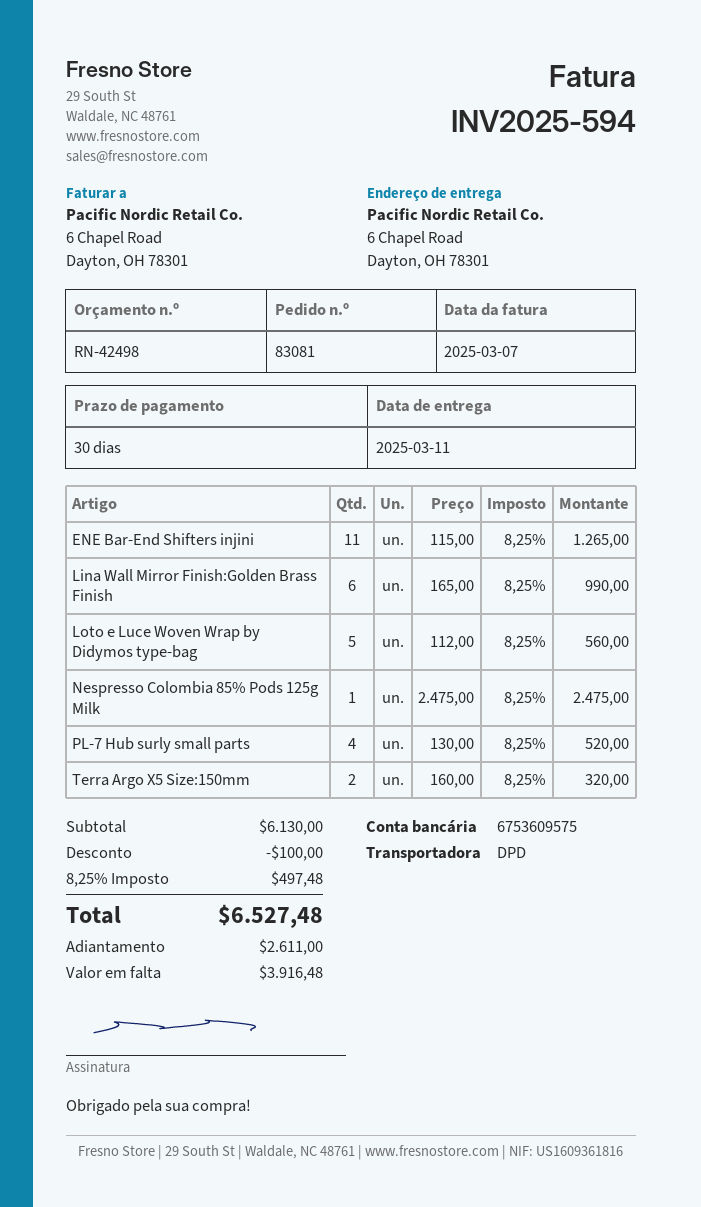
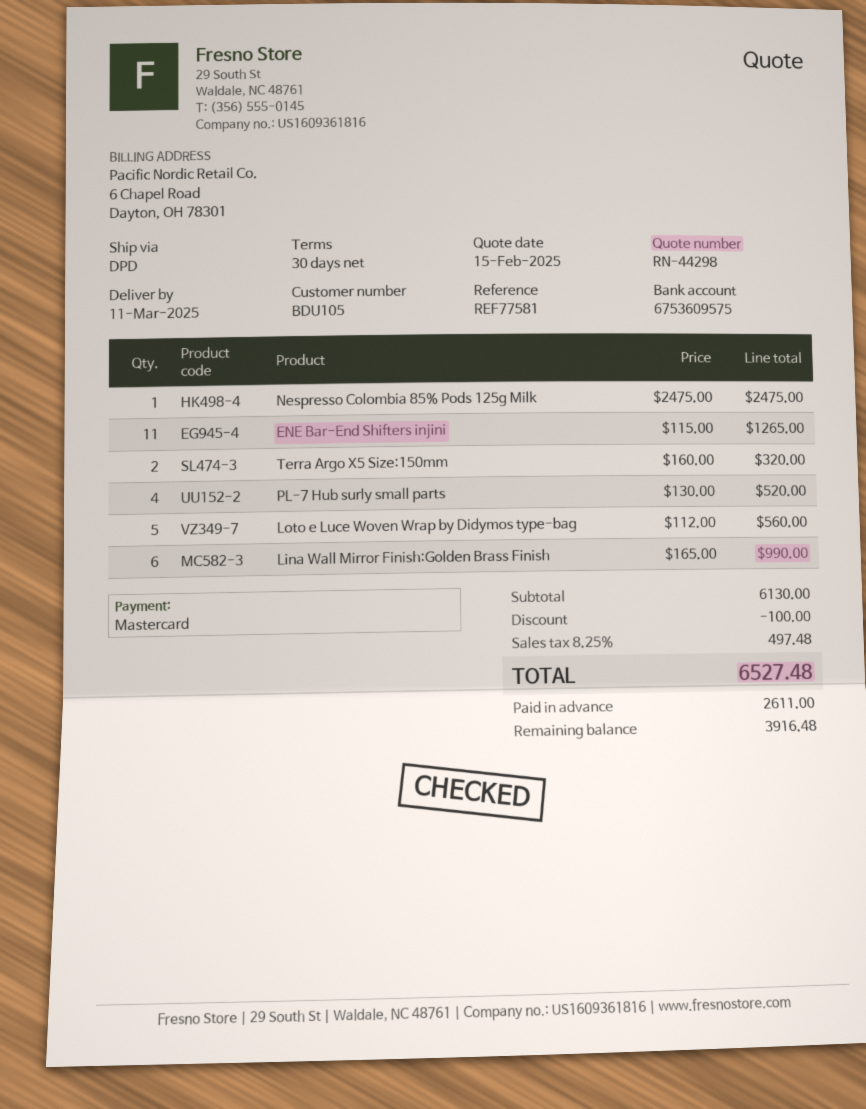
quote number: RN-42498 -> RN-44298

